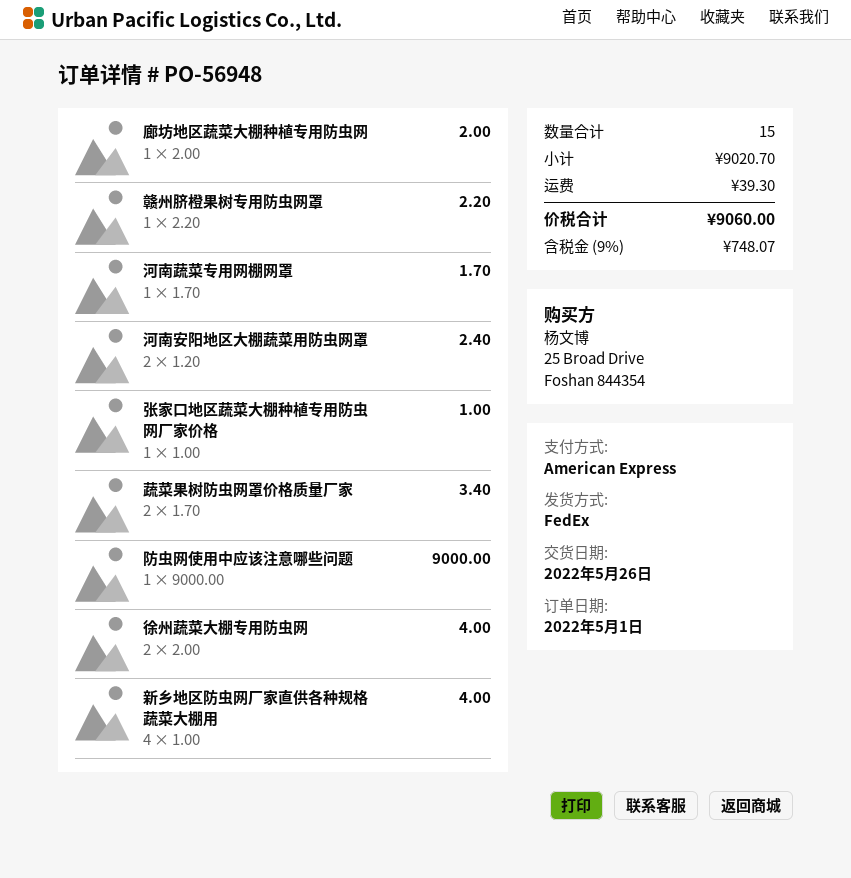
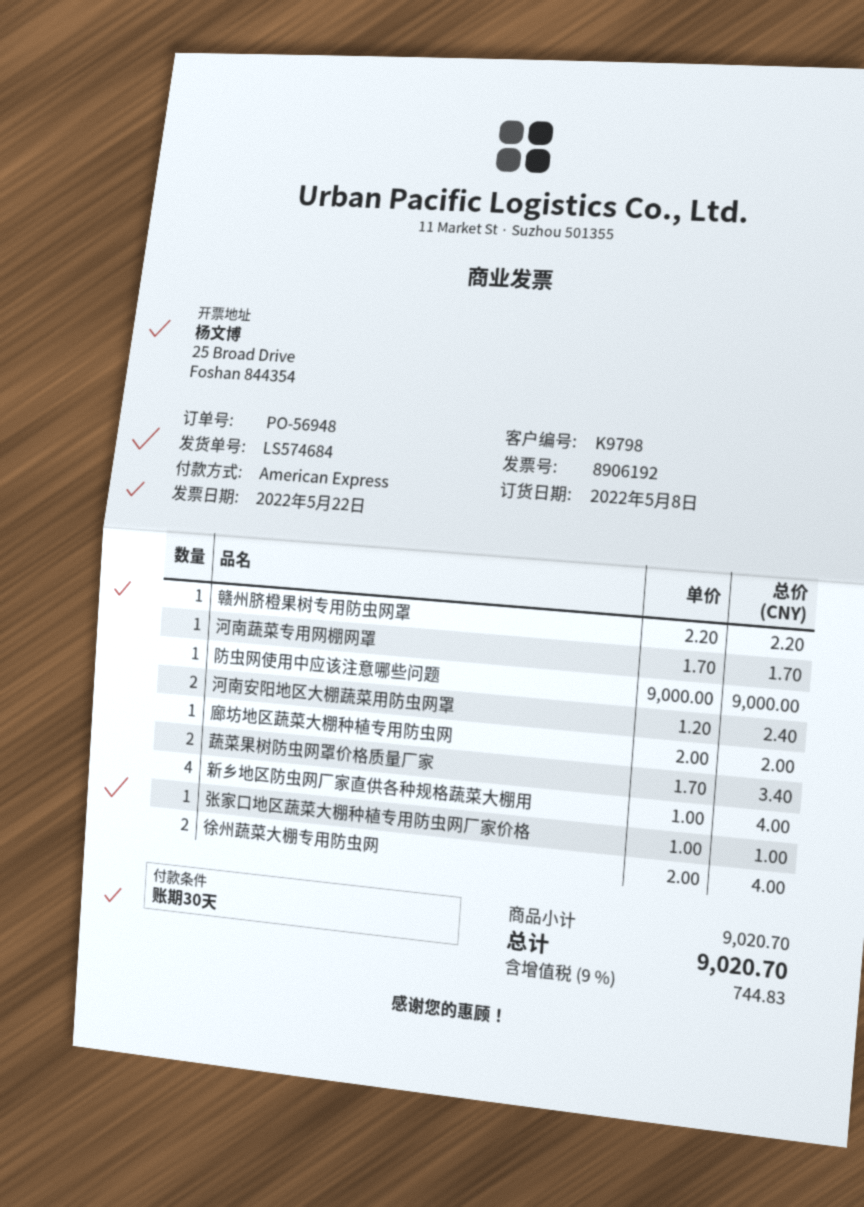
order date: 2022-05-01 -> 2022-05-08
shipping: 39.30 -> none
tax: 9% = 748.07 -> 9% = 744.83
total: 9060.00 -> 9020.70

